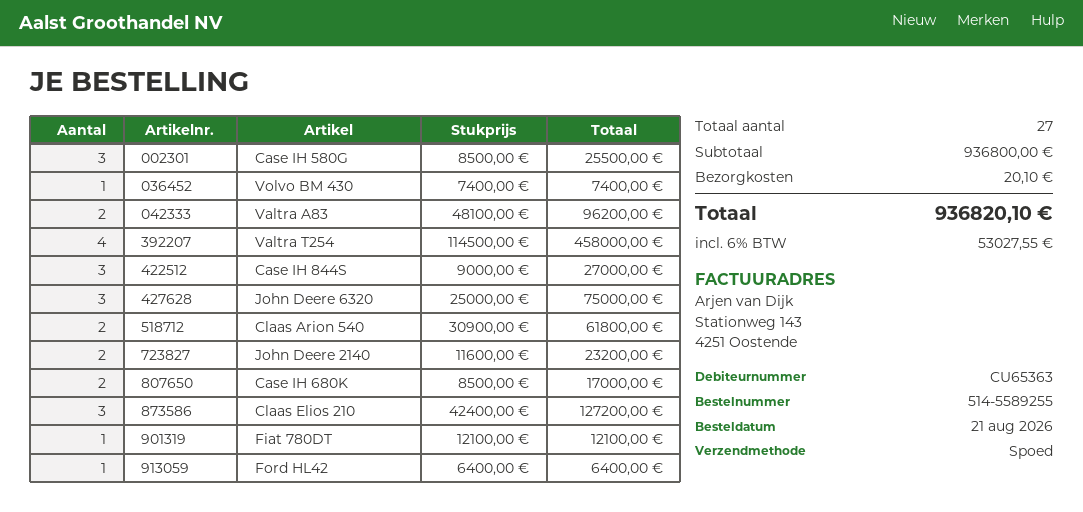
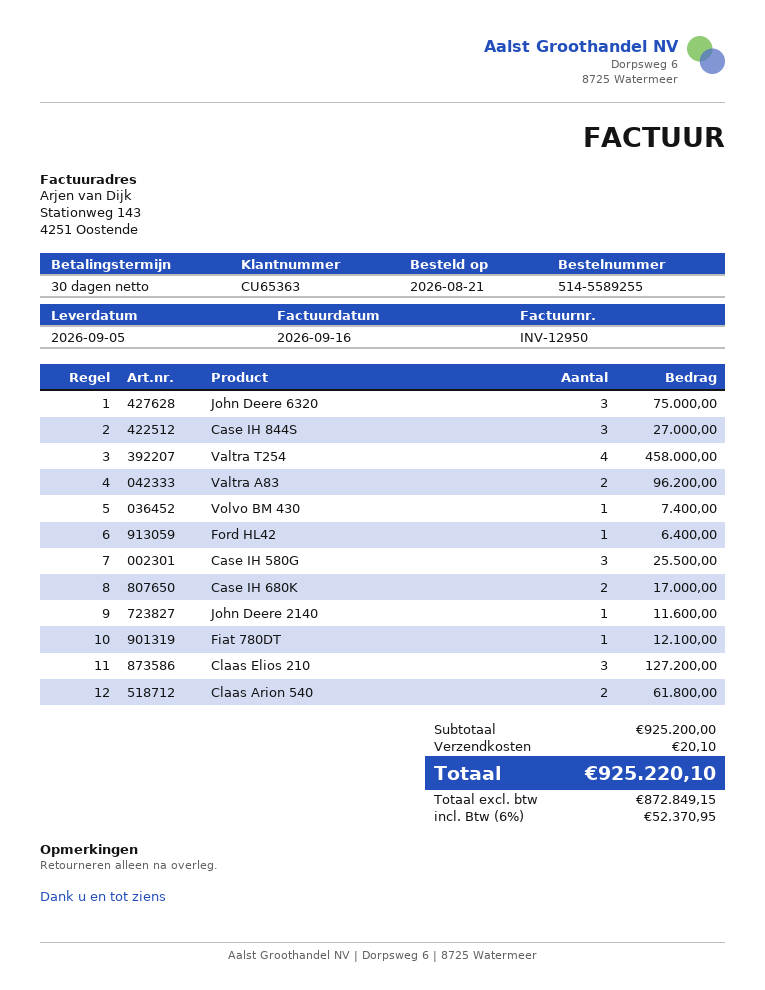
John Deere 2140: 2 for 23200.00 -> 1 for 11600.00
subtotal: 936800.00 -> 925200.00
tax: 6% = 53027.55 -> 6% = 52370.95
total: 936820.10 -> 925220.10

